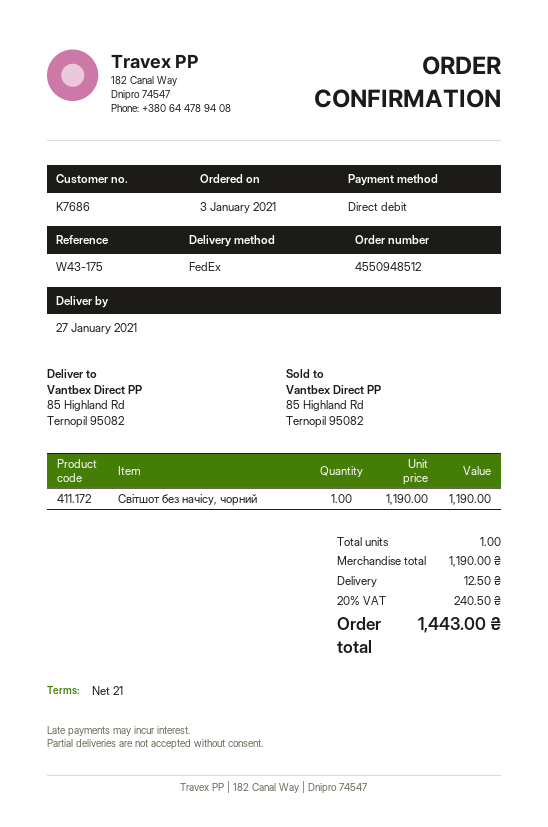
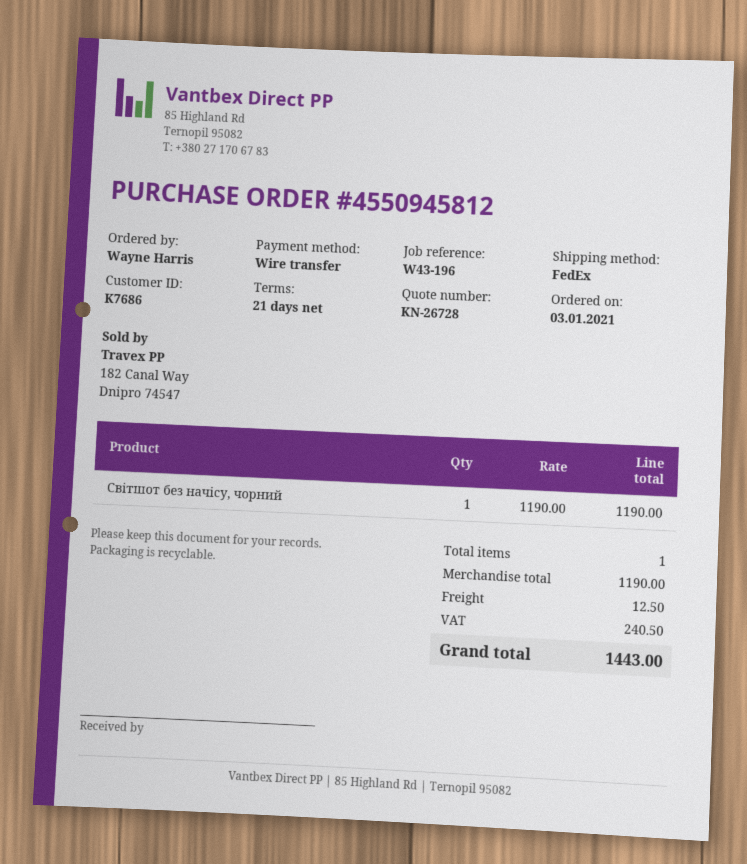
order number: 4550948512 -> 4550945812
reference: W43-175 -> W43-196
payment method: direct debit -> bank transfer

